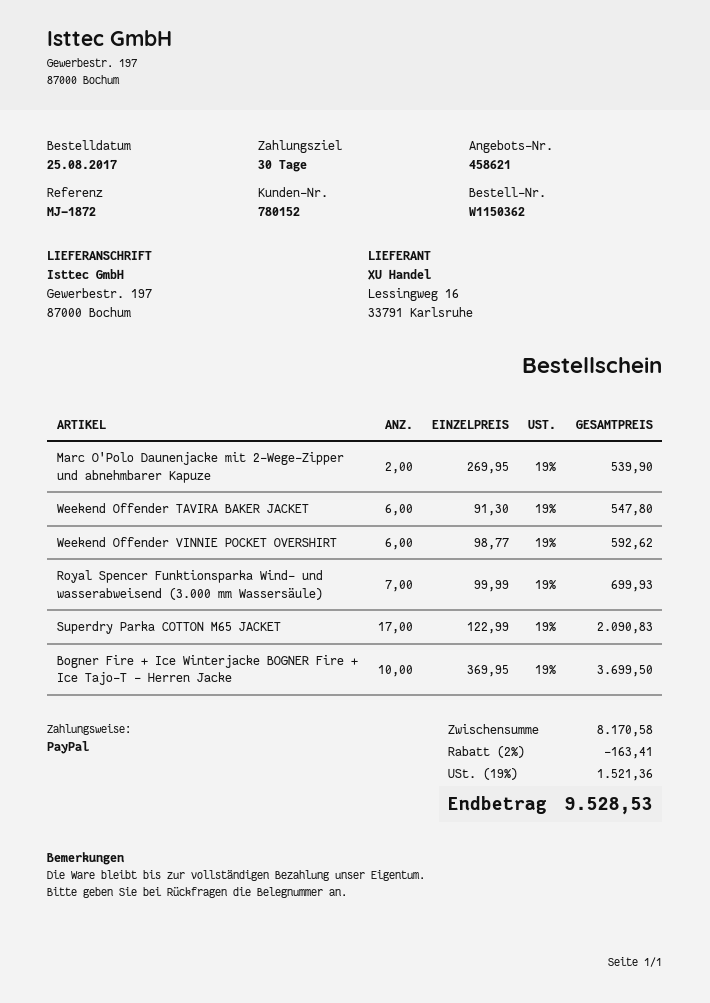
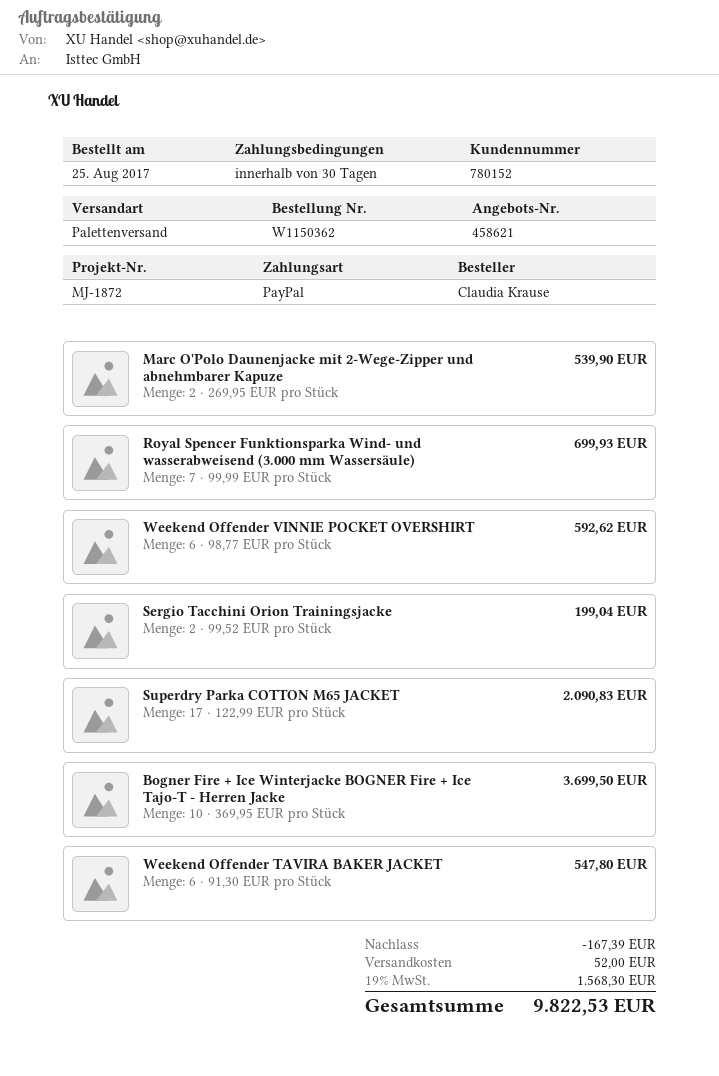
Sergio Tacchini Orion Trainingsjacke: none -> 2 x 99.52 = 199.04
discount: 163.41 -> 167.39
shipping: none -> 52.00
tax: 19% = 1521.36 -> 19% = 1568.30
total: 9528.53 -> 9822.53

